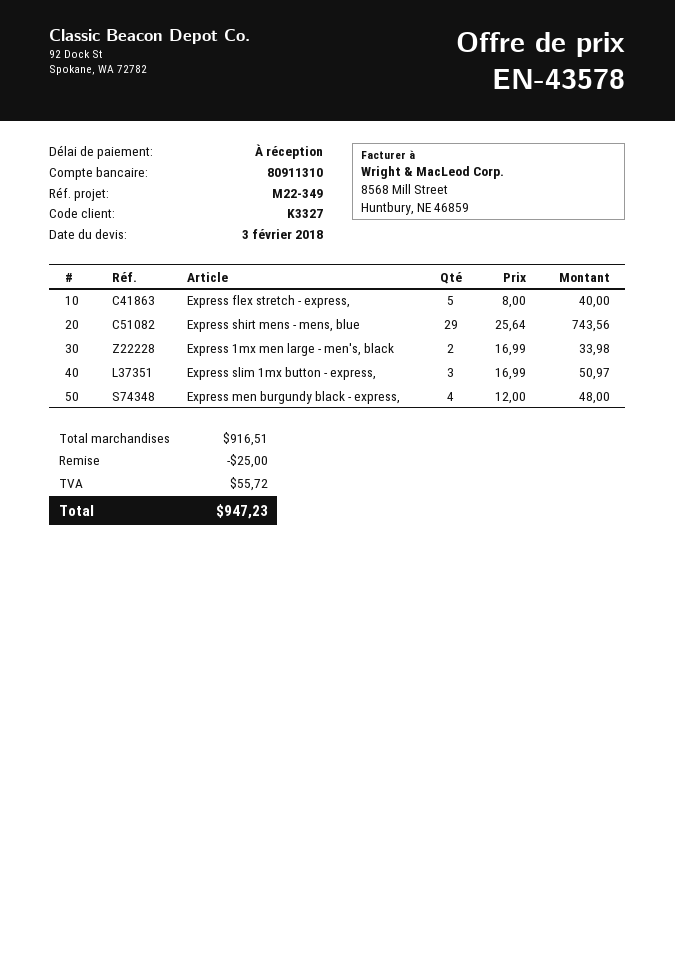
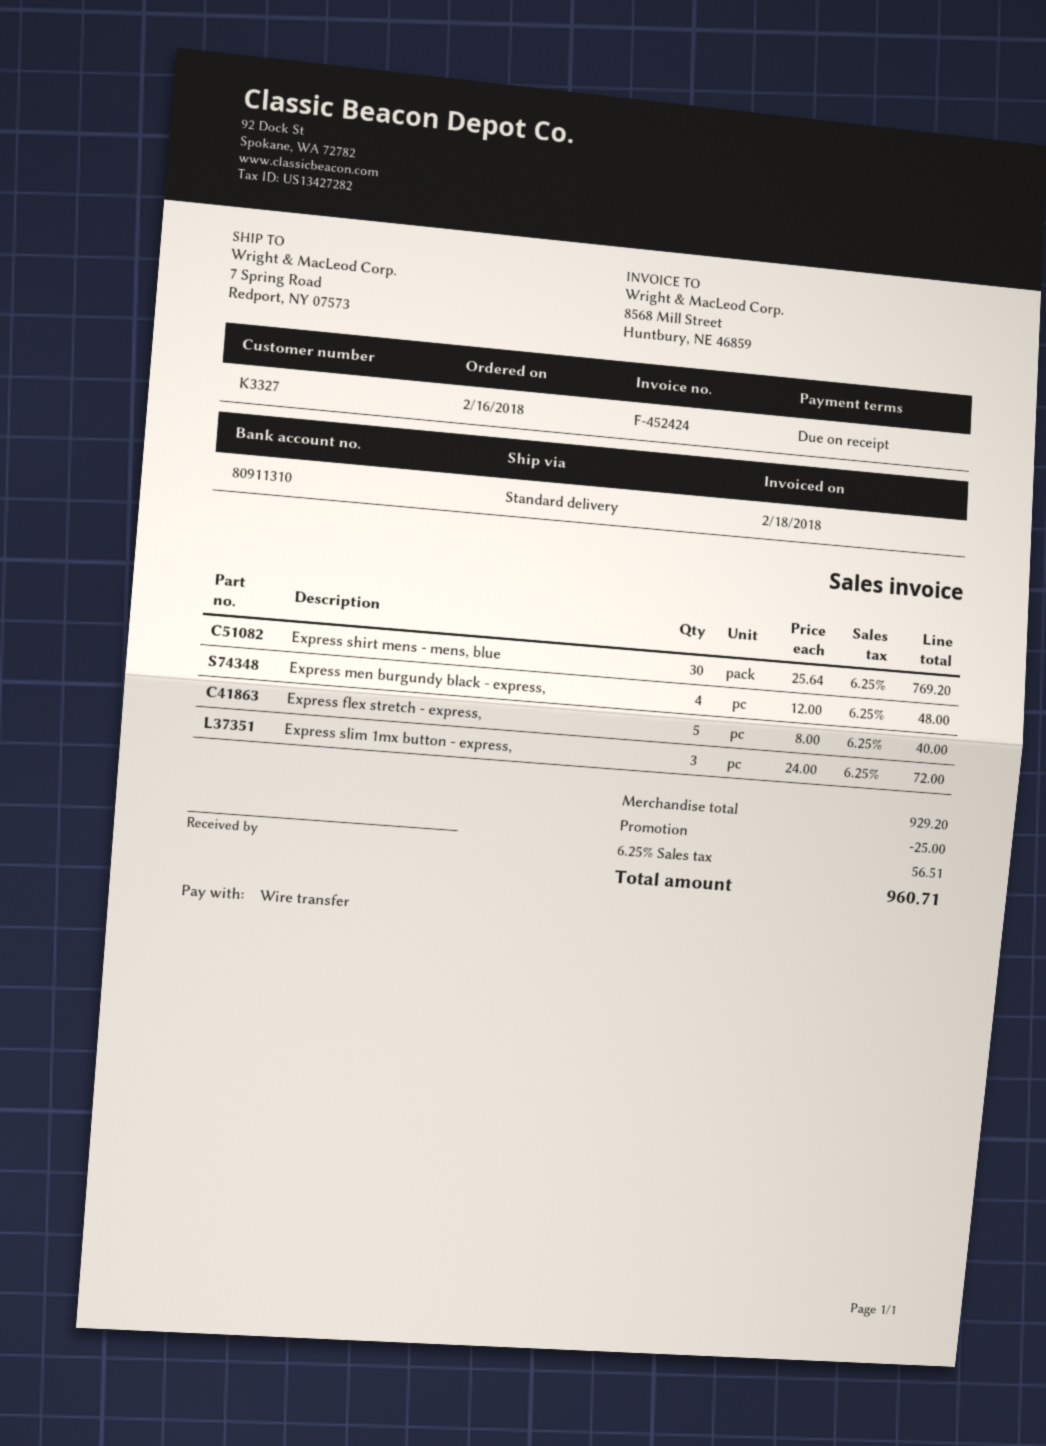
Express shirt mens - mens, blue: 29 x 25.64 = 743.56 -> 30 x 25.64 = 769.20
Express 1mx men large - men's, black: 2 x 16.99 = 33.98 -> none
Express slim 1mx button - express,: 3 x 16.99 = 50.97 -> 3 x 24.00 = 72.00
subtotal: 916.51 -> 929.20
tax: 55.72 -> 56.51
total: 947.23 -> 960.71

